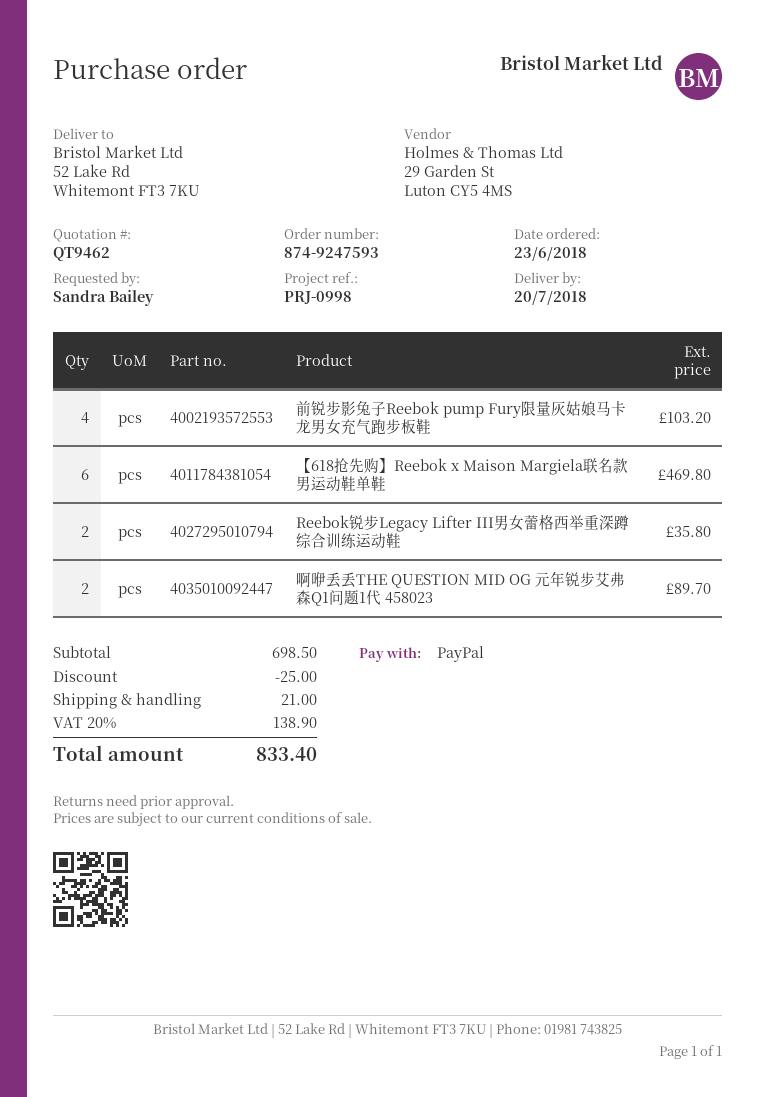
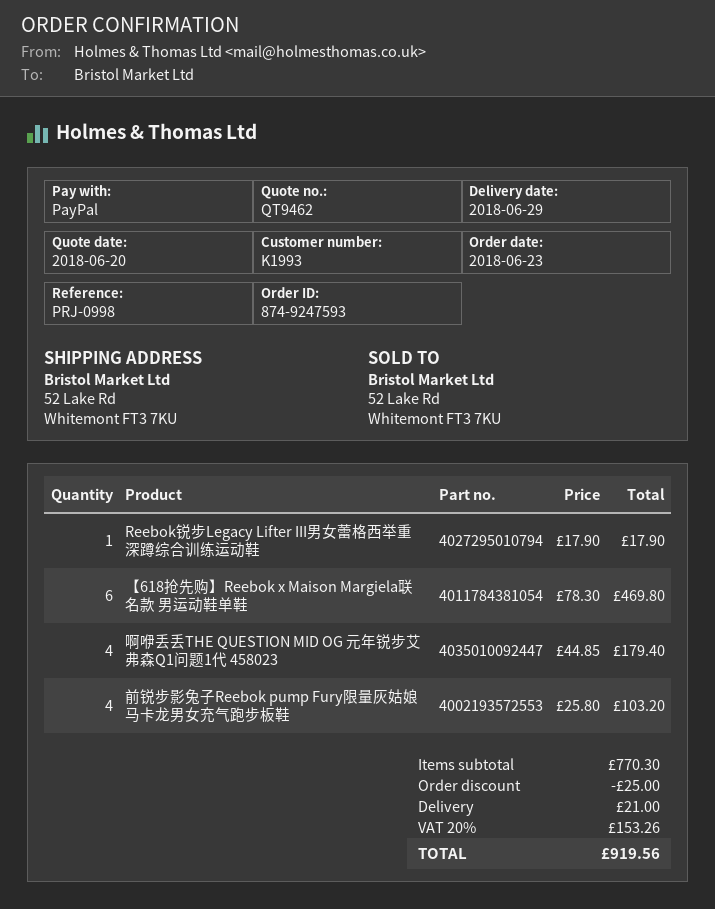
delivery date: 2018-07-20 -> 2018-06-29
Reebok锐步Legacy Lifter III男女蕾格西举重深蹲综合训练运动鞋: 2 for 35.80 -> 1 for 17.90
啊咿丢丢THE QUESTION MID OG 元年锐步艾弗森Q1问题1代 458023: 2 for 89.70 -> 4 for 179.40
subtotal: 698.50 -> 770.30
tax: 20% = 138.90 -> 20% = 153.26
total: 833.40 -> 919.56

